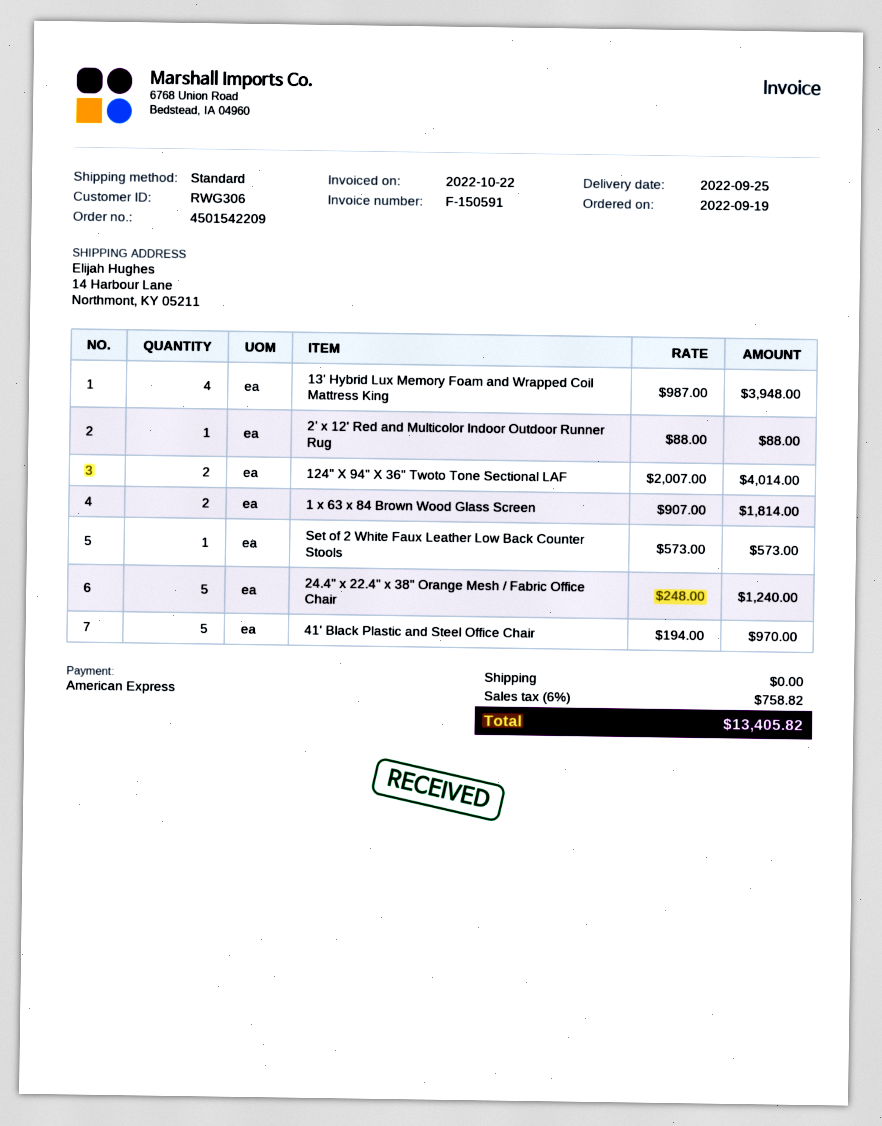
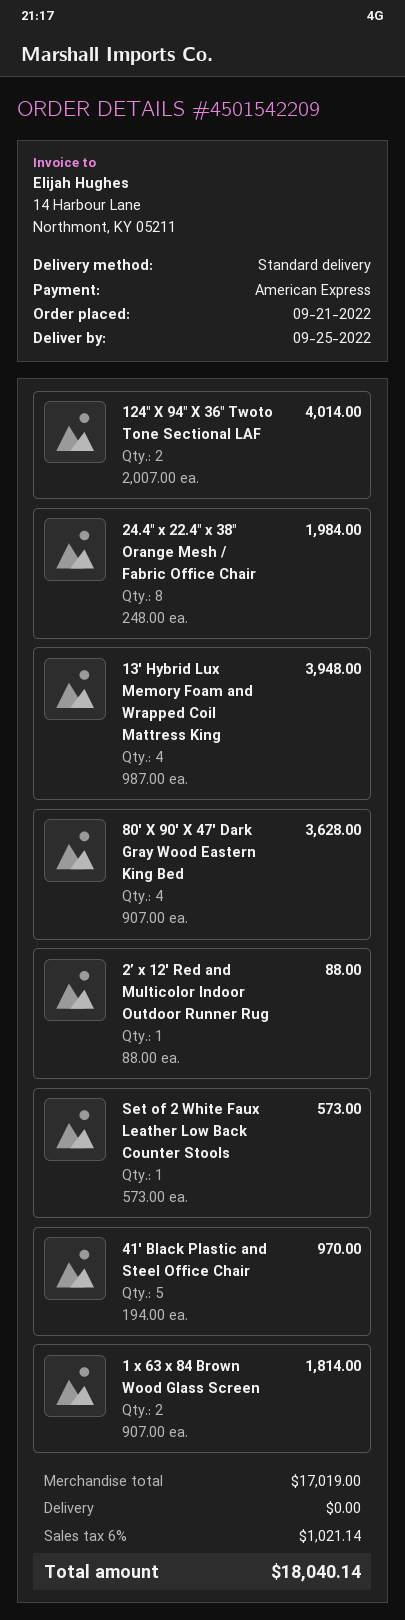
order date: 2022-09-19 -> 2022-09-21
24.4" x 22.4" x 38" Orange Mesh / Fabric Office Chair: 5 x 248.00 = 1240.00 -> 8 x 248.00 = 1984.00
80' X 90' X 47' Dark Gray Wood Eastern King Bed: none -> 4 x 907.00 = 3628.00
tax: 6% = 758.82 -> 6% = 1021.14
total: 13405.82 -> 18040.14

